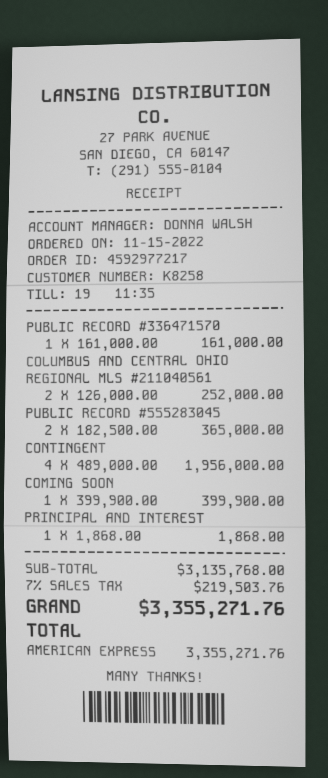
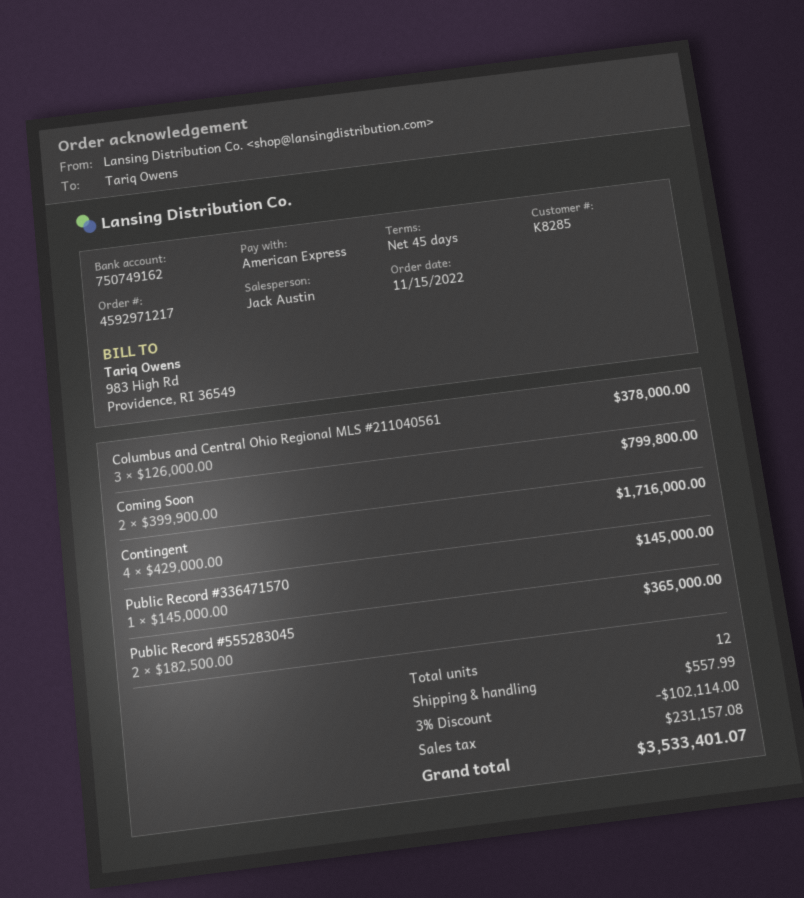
order number: 4592977217 -> 4592971217
customer number: K8258 -> K8285
sales rep: DONNA WALSH -> Jack Austin
PUBLIC RECORD #336471570: 1 x 161000.00 = 161000.00 -> 1 x 145000.00 = 145000.00
COLUMBUS AND CENTRAL OHIO REGIONAL MLS #211040561: 2 x 126000.00 = 252000.00 -> 3 x 126000.00 = 378000.00
CONTINGENT: 4 x 489000.00 = 1956000.00 -> 4 x 429000.00 = 1716000.00
COMING SOON: 1 x 399900.00 = 399900.00 -> 2 x 399900.00 = 799800.00
PRINCIPAL AND INTEREST: 1 x 1868.00 = 1868.00 -> none
discount: none -> 3% = 102114.00
shipping: none -> 557.99
tax: 219503.76 -> 231157.08
total: 3355271.76 -> 3533401.07

